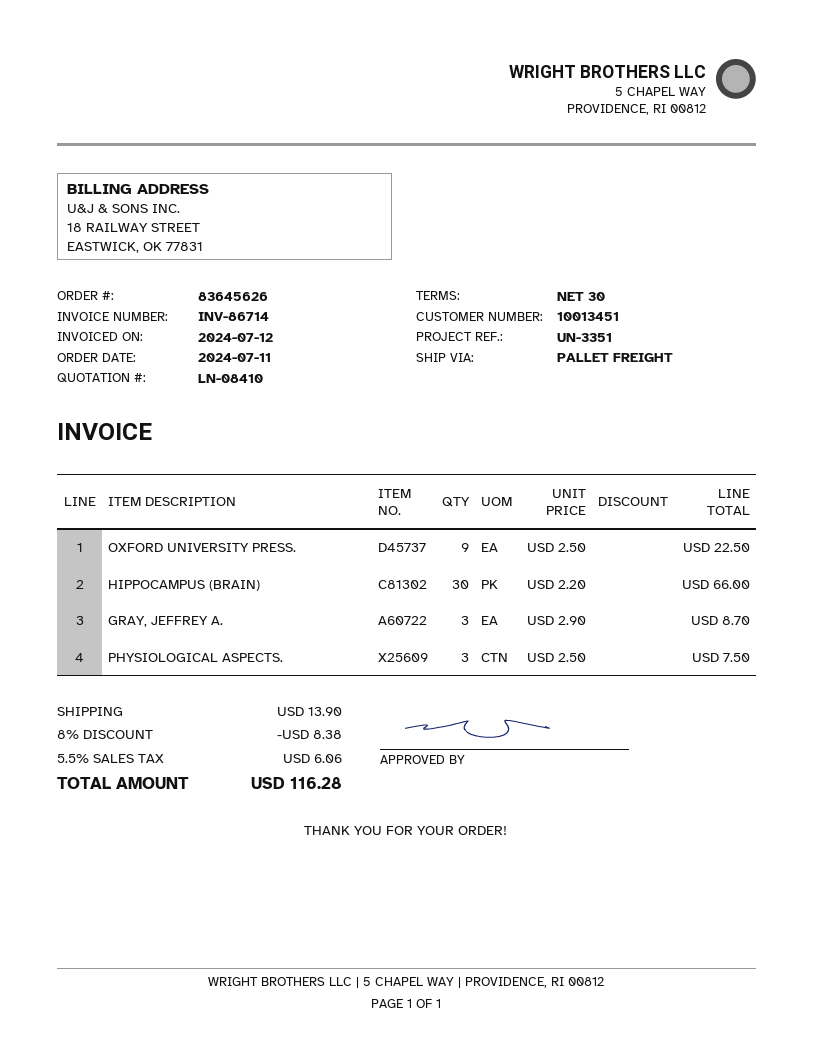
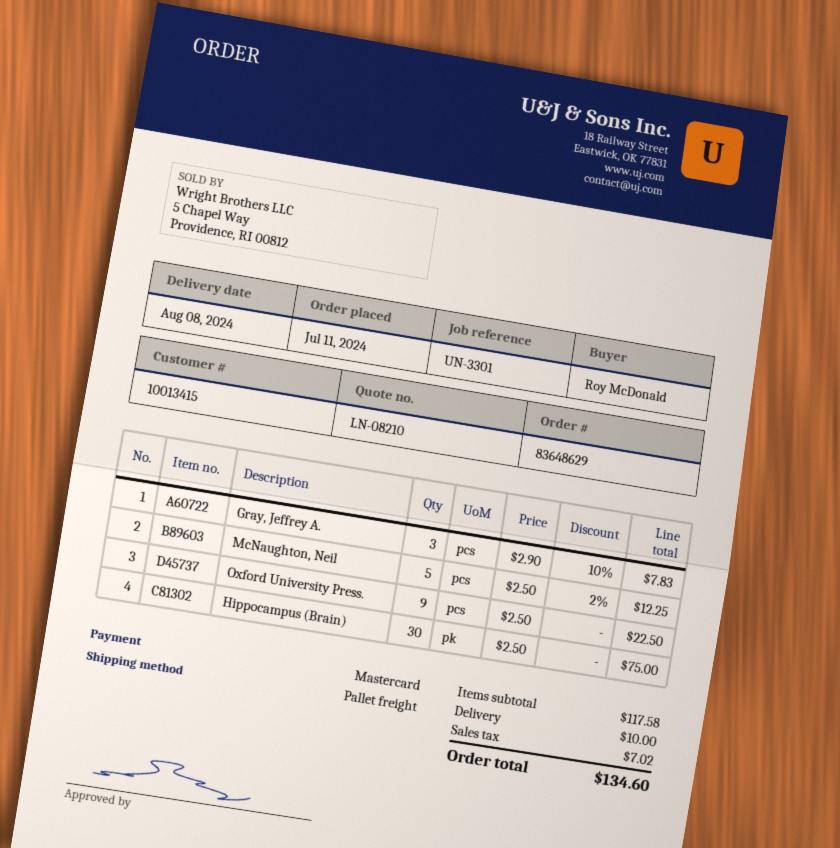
quote number: LN-08410 -> LN-08210
order number: 83645626 -> 83648629
customer number: 10013451 -> 10013415
reference: UN-3351 -> UN-3301
HIPPOCAMPUS (BRAIN): 30 x 2.20 = 66.00 -> 30 x 2.50 = 75.00
GRAY, JEFFREY A.: 3 x 2.90 = 8.70 -> 3 x 2.90 - 10% = 7.83
PHYSIOLOGICAL ASPECTS.: 3 x 2.50 = 7.50 -> none
McNaughton, Neil: none -> 5 x 2.50 - 2% = 12.25
discount: 8% = 8.38 -> none
shipping: 13.90 -> 10.00
tax: 6.06 -> 7.02
total: 116.28 -> 134.60

